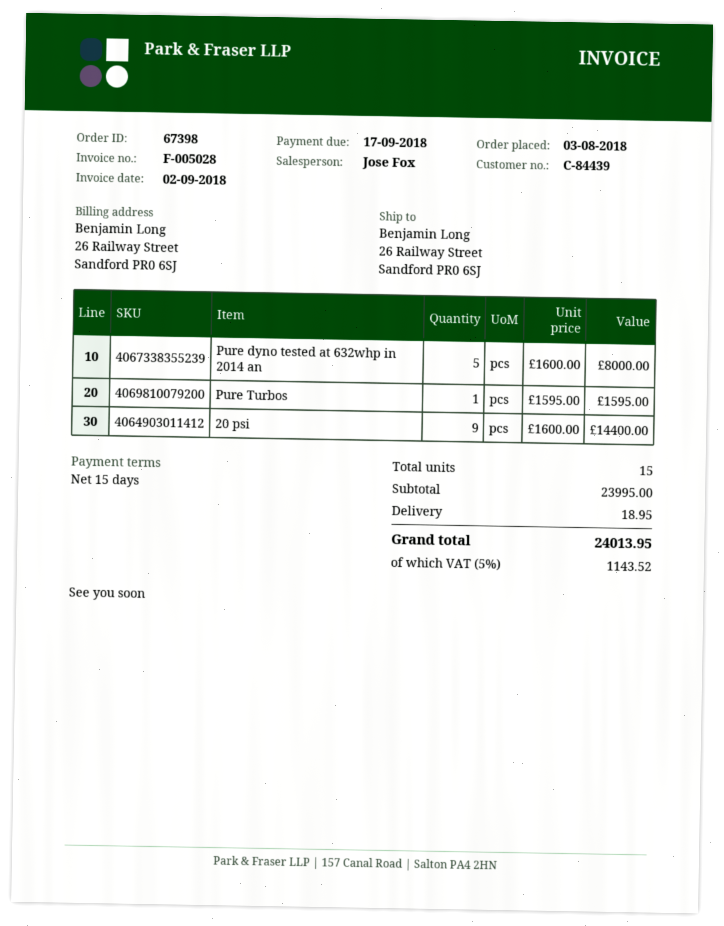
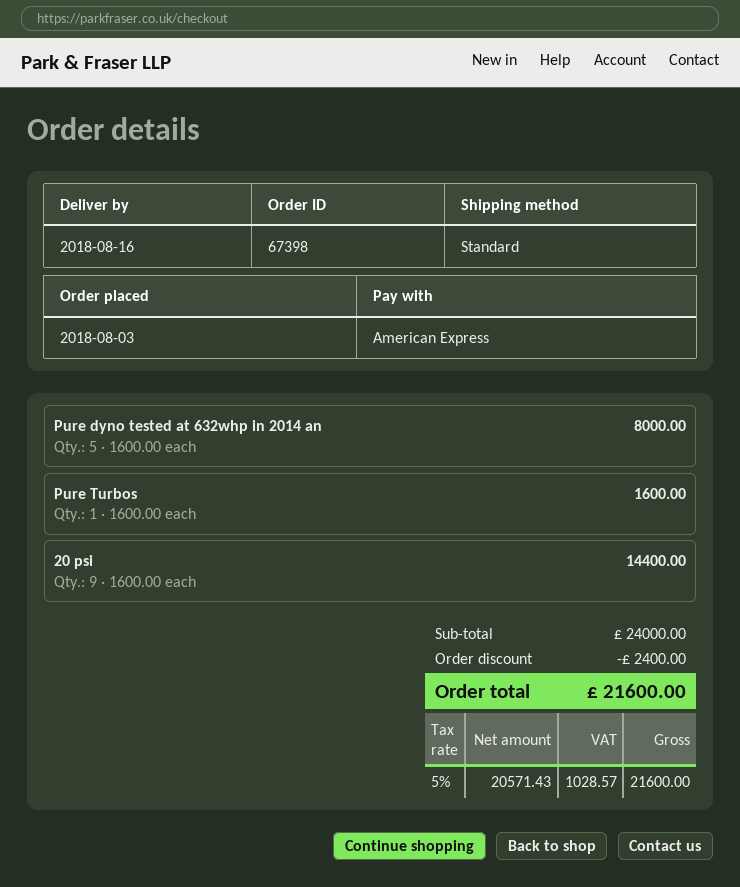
Pure Turbos: 1 x 1595.00 = 1595.00 -> 1 x 1600.00 = 1600.00
subtotal: 23995.00 -> 24000.00
discount: none -> 2400.00
shipping: 18.95 -> none
tax: 5% = 1143.52 -> 5% = 1028.57
total: 24013.95 -> 21600.00

